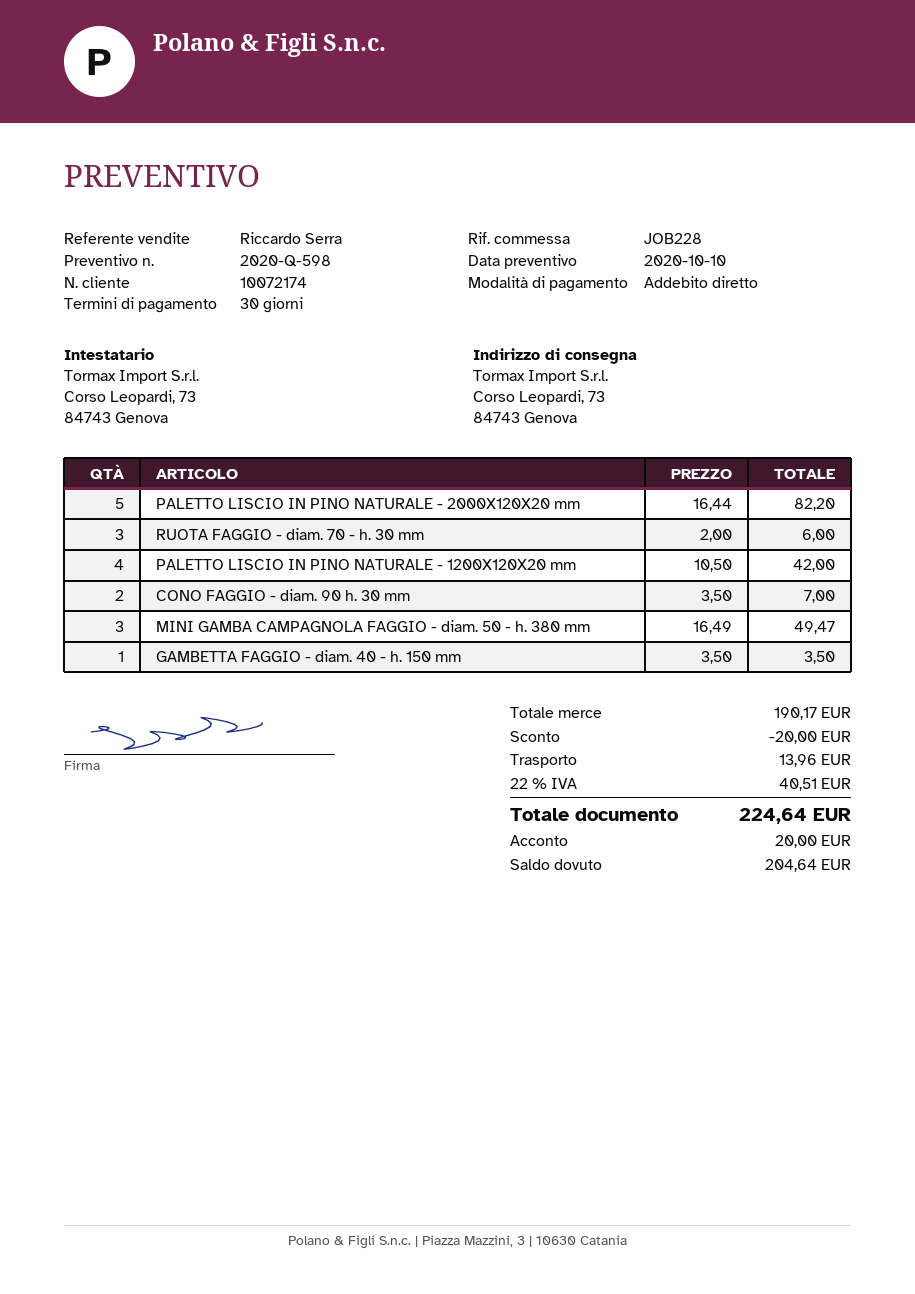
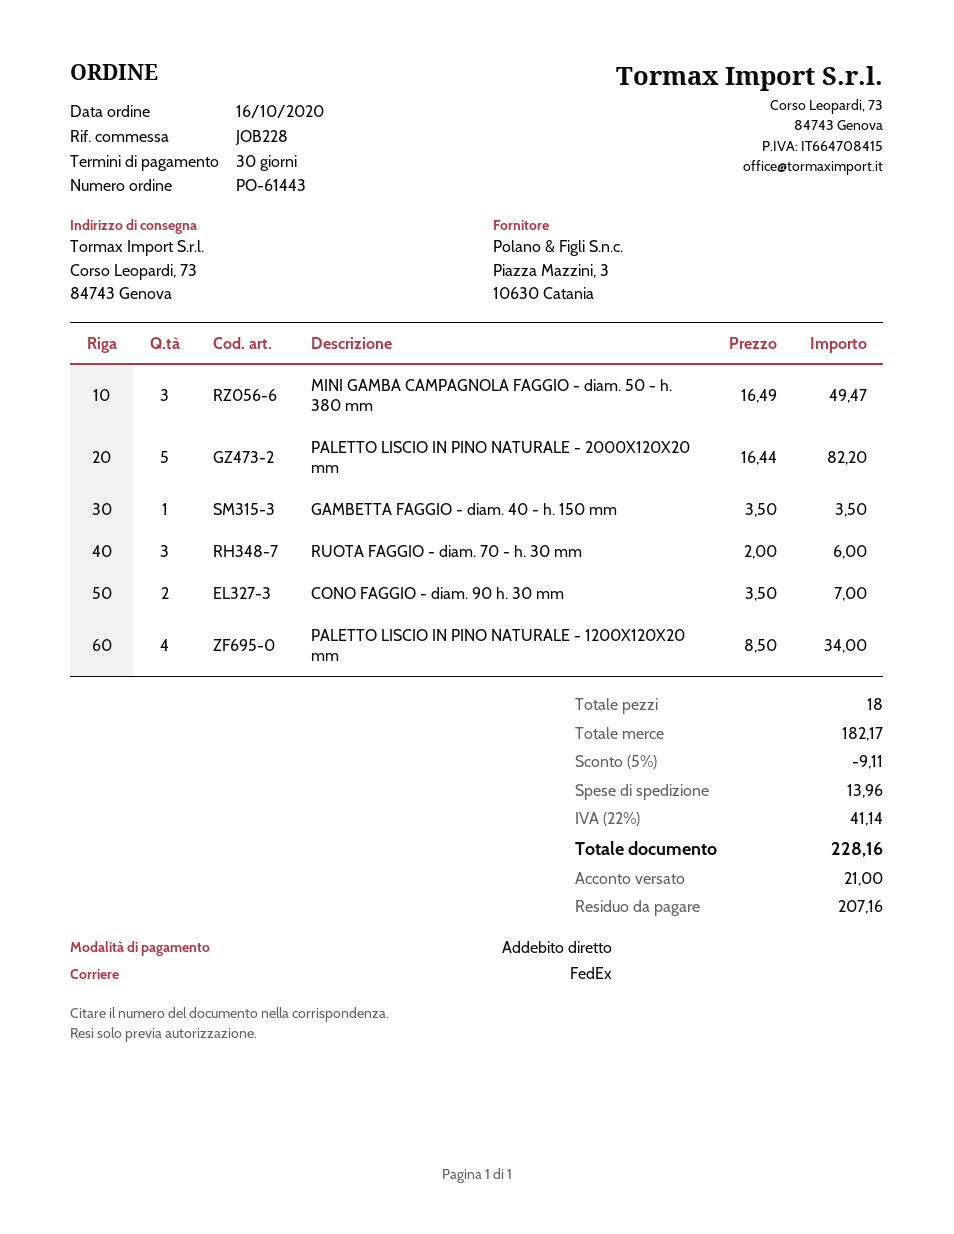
PALETTO LISCIO IN PINO NATURALE - 1200X120X20 mm: 4 x 10.50 = 42.00 -> 4 x 8.50 = 34.00
subtotal: 190.17 -> 182.17
discount: 20.00 -> 9.11
tax: 22% = 40.51 -> 22% = 41.14
total: 224.64 -> 228.16
deposit: 20.00 -> 21.00
balance: 204.64 -> 207.16

